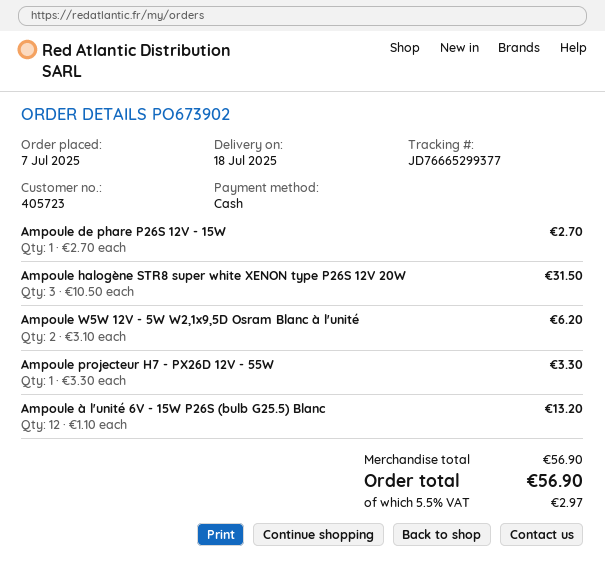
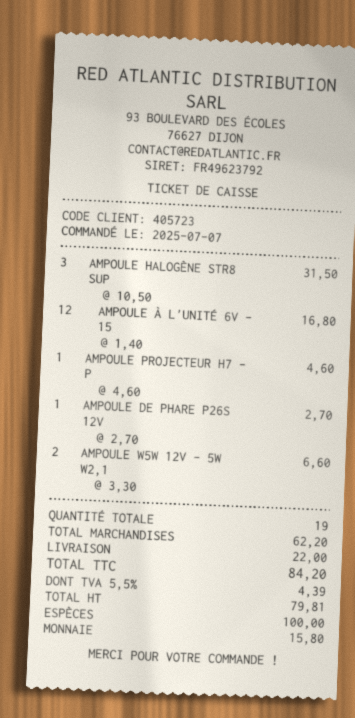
Ampoule W5W 12V - 5W W2,1x9,5D Osram Blanc à l'unité: 2 x 3.10 = 6.20 -> 2 x 3.30 = 6.60
Ampoule projecteur H7 - PX26D 12V - 55W: 1 x 3.30 = 3.30 -> 1 x 4.60 = 4.60
Ampoule à l'unité 6V - 15W P26S (bulb G25.5) Blanc: 12 x 1.10 = 13.20 -> 12 x 1.40 = 16.80
subtotal: 56.90 -> 62.20
shipping: none -> 22.00
tax: 5.5% = 2.97 -> 5.5% = 4.39
total: 56.90 -> 84.20

